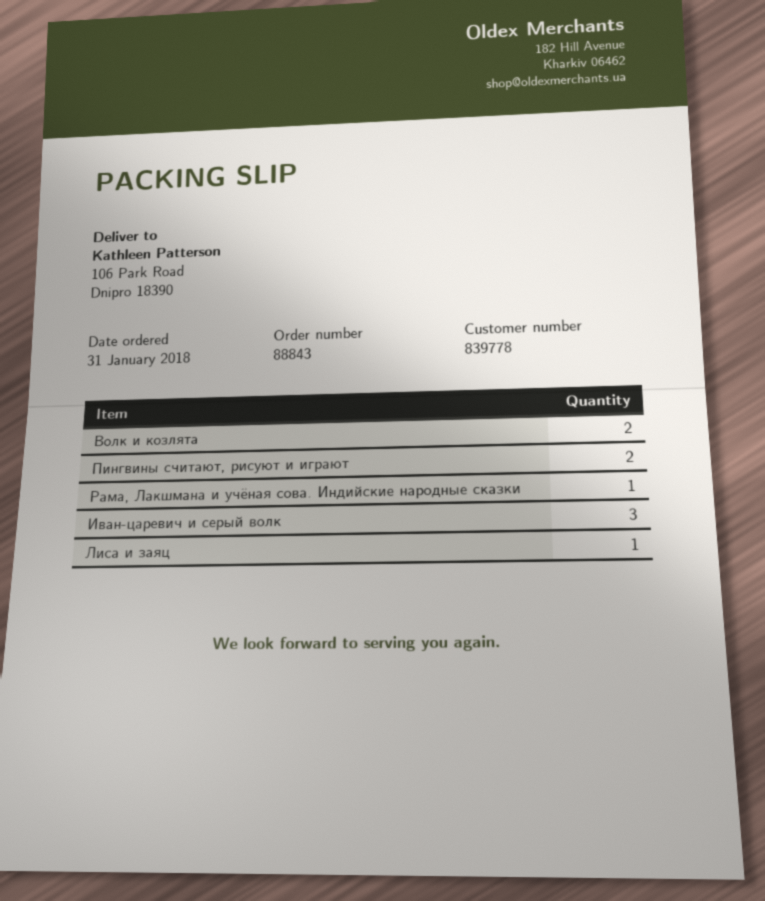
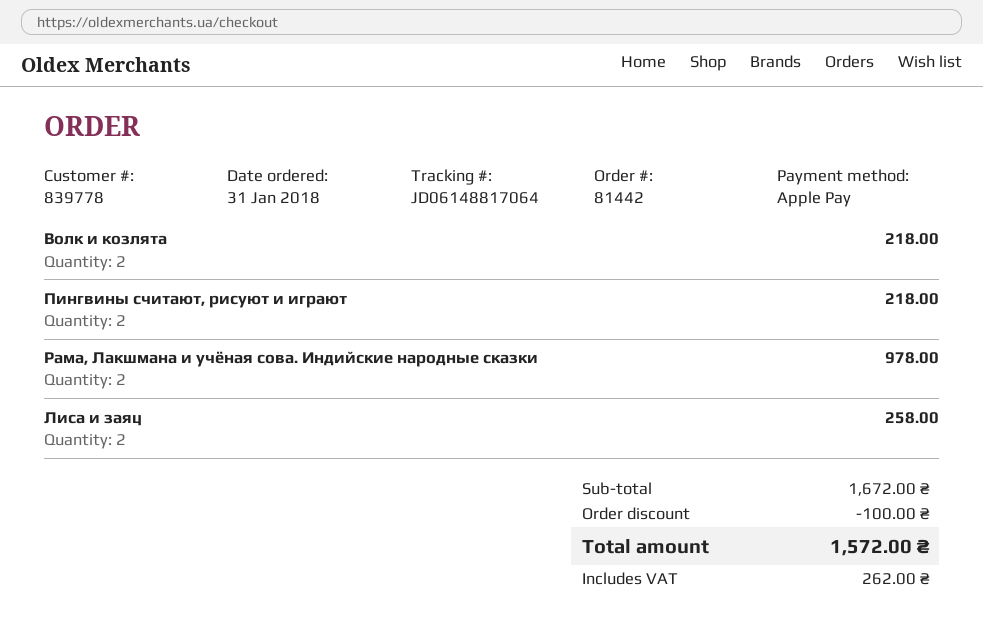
order number: 88843 -> 81442
Рама, Лакшмана и учёная сова. Индийские народные сказки: 1 -> 2
Иван-царевич и серый волк: 3 -> none
Лиса и заяц: 1 -> 2

